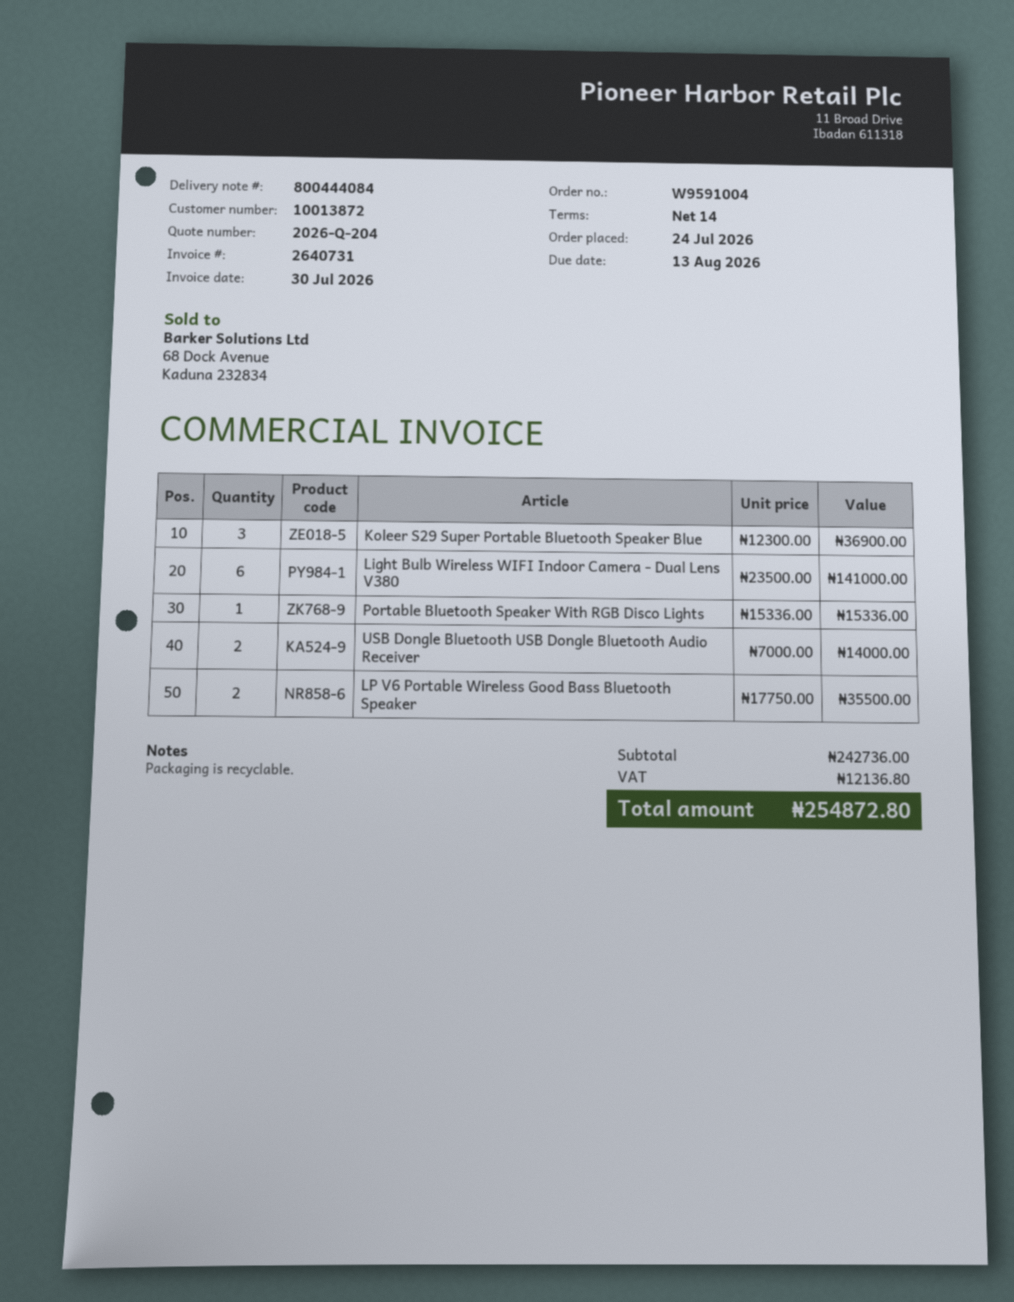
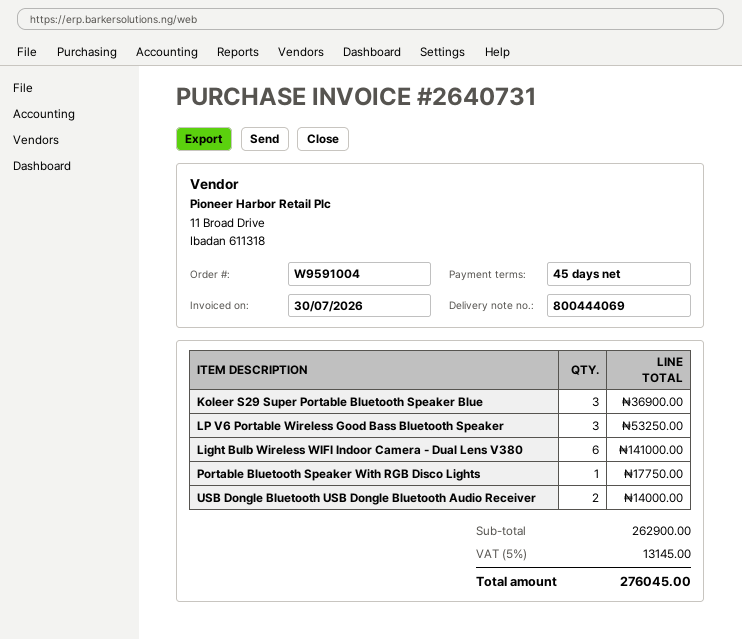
delivery note number: 800444084 -> 800444069
payment terms: 14 days -> 45 days
Portable Bluetooth Speaker With RGB Disco Lights: 1 for 15336.00 -> 1 for 17750.00
LP V6 Portable Wireless Good Bass Bluetooth Speaker: 2 for 35500.00 -> 3 for 53250.00
subtotal: 242736.00 -> 262900.00
tax: 12136.80 -> 13145.00
total: 254872.80 -> 276045.00

